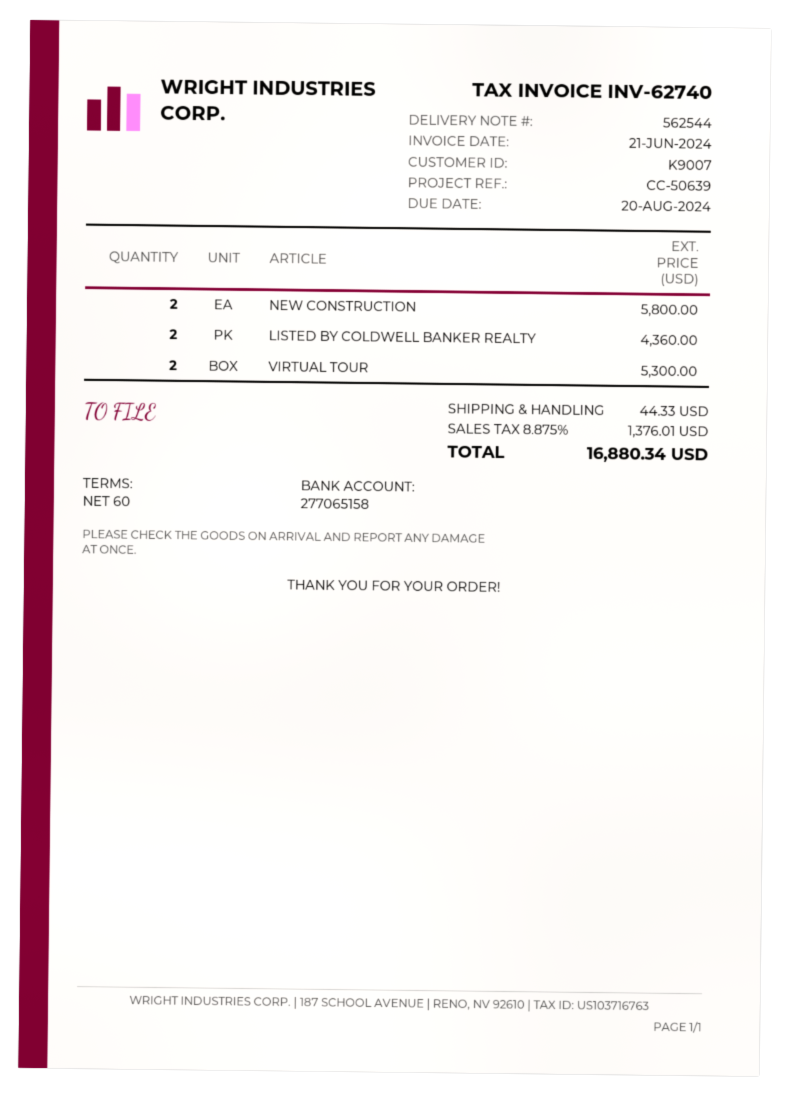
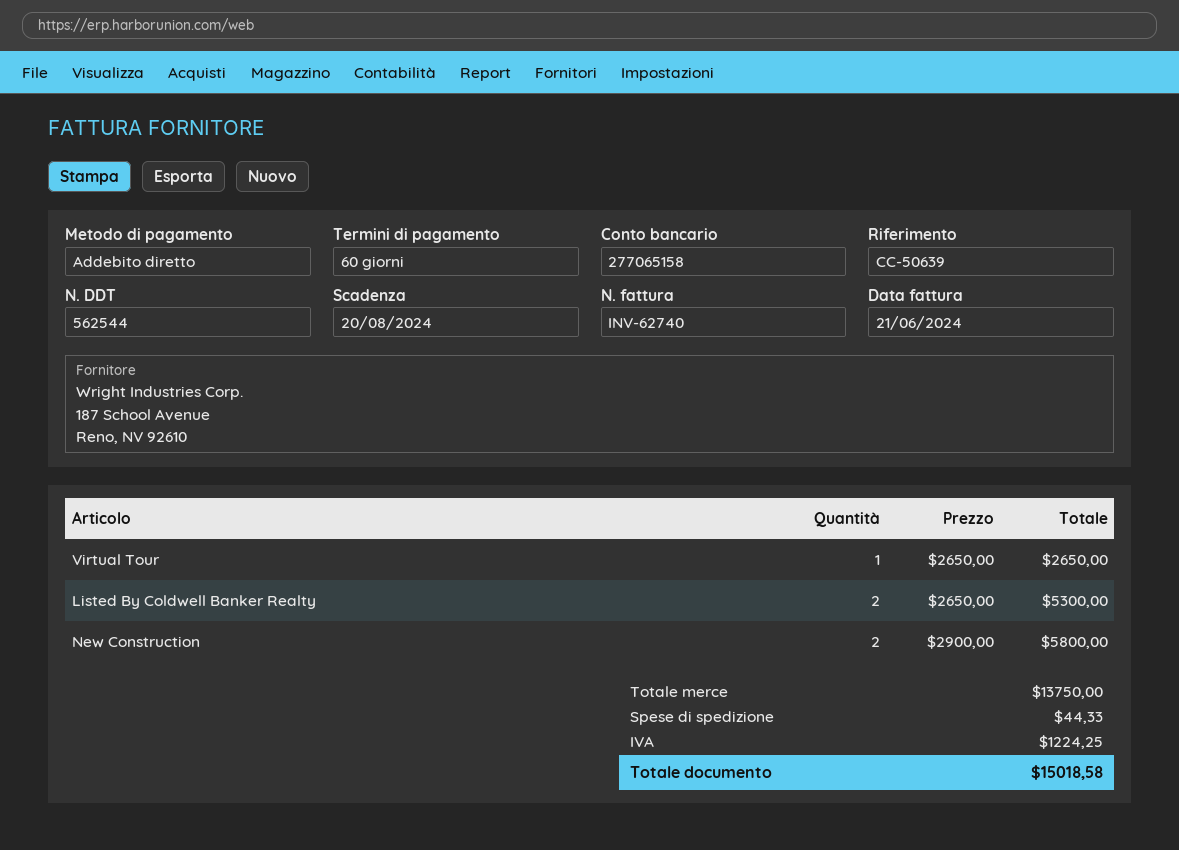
LISTED BY COLDWELL BANKER REALTY: 2 for 4360.00 -> 2 for 5300.00
VIRTUAL TOUR: 2 for 5300.00 -> 1 for 2650.00
tax: 1376.01 -> 1224.25
total: 16880.34 -> 15018.58

